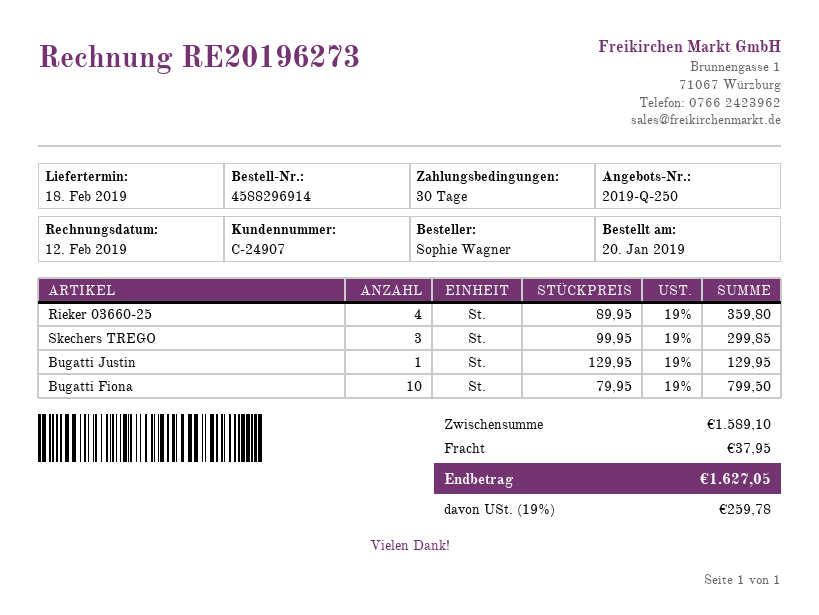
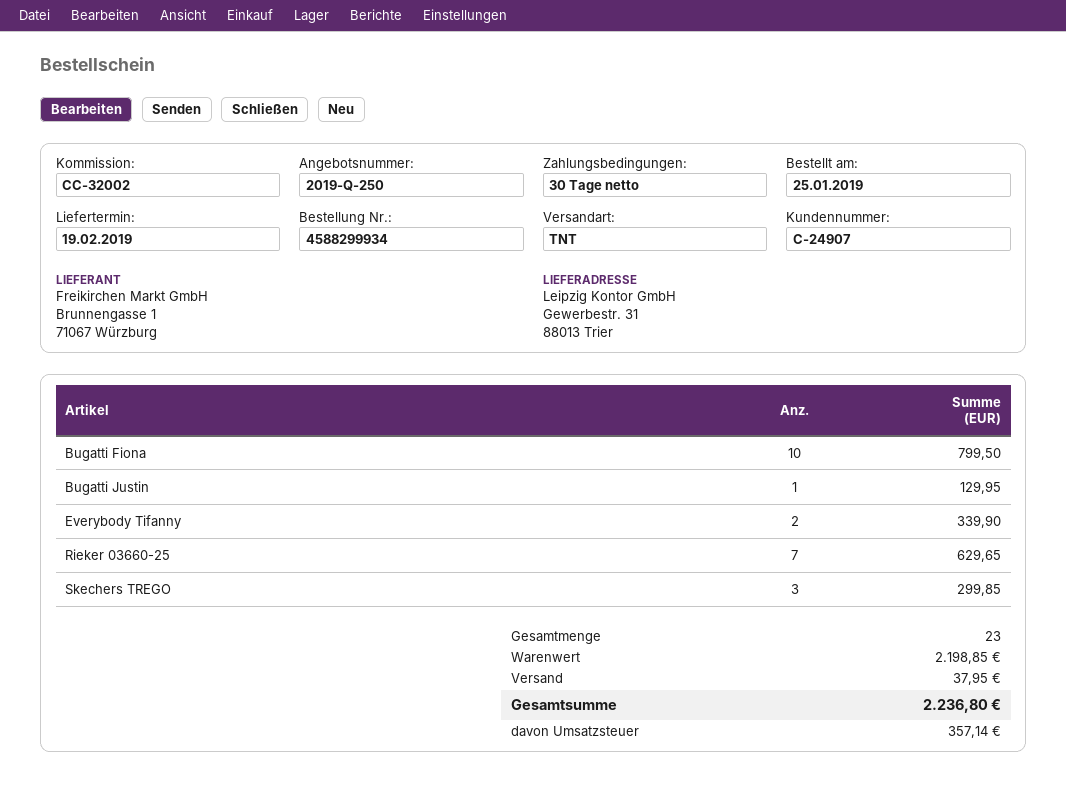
order number: 4588296914 -> 4588299934
order date: 2019-01-20 -> 2019-01-25
delivery date: 2019-02-18 -> 2019-02-19
Rieker 03660-25: 4 for 359.80 -> 7 for 629.65
Everybody Tifanny: none -> 2 for 339.90
subtotal: 1589.10 -> 2198.85
tax: 259.78 -> 357.14
total: 1627.05 -> 2236.80

